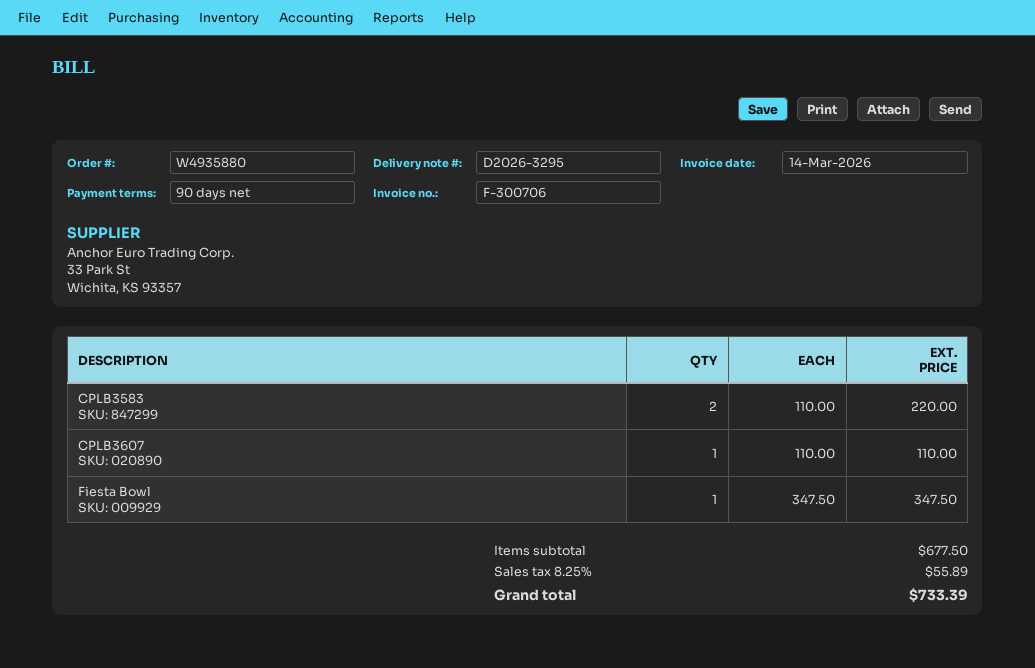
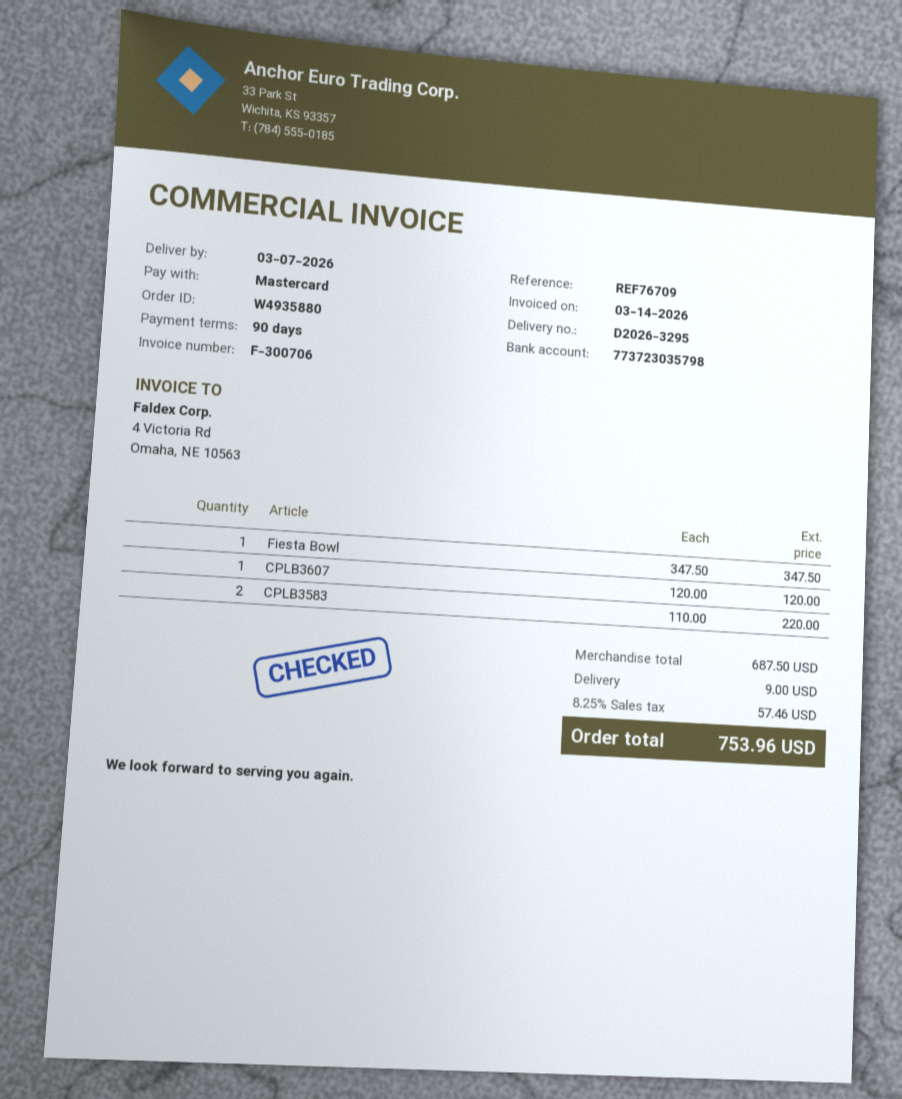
CPLB3607: 1 x 110.00 = 110.00 -> 1 x 120.00 = 120.00
subtotal: 677.50 -> 687.50
shipping: none -> 9.00
tax: 8.25% = 55.89 -> 8.25% = 57.46
total: 733.39 -> 753.96

